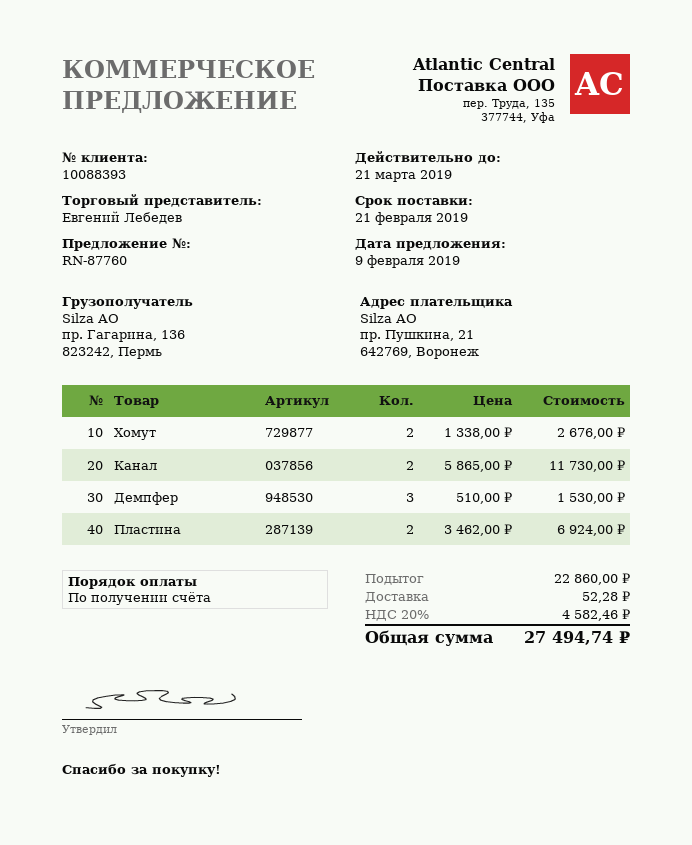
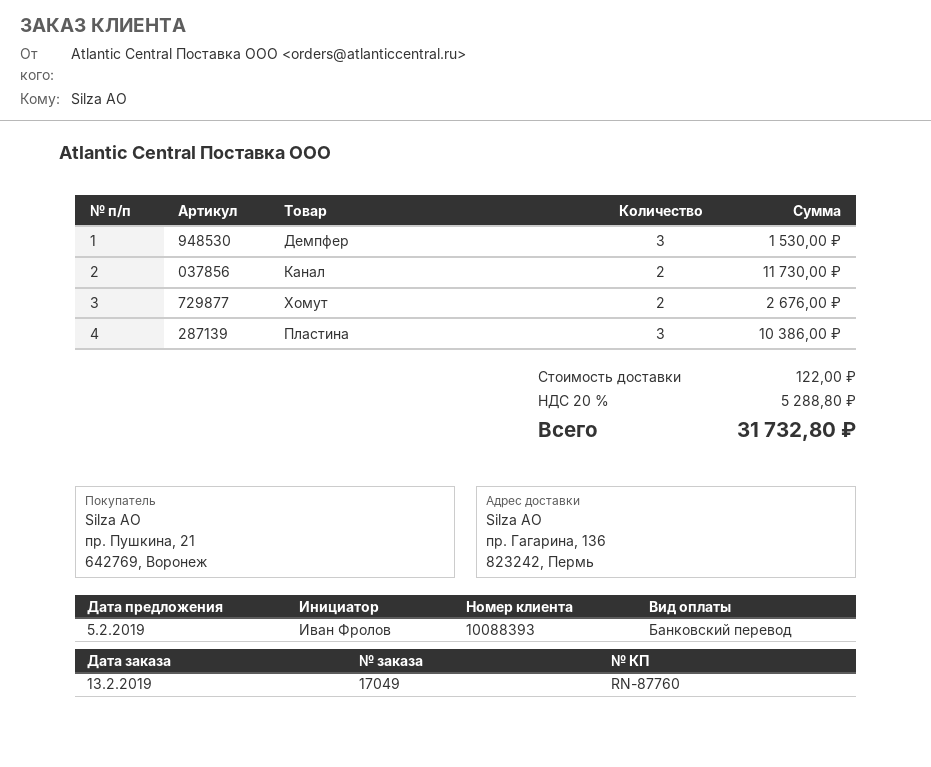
quote date: 2019-02-09 -> 2019-02-05
Пластина: 2 for 6924.00 -> 3 for 10386.00
shipping: 52.28 -> 122.00
tax: 20% = 4582.46 -> 20% = 5288.80
total: 27494.74 -> 31732.80

